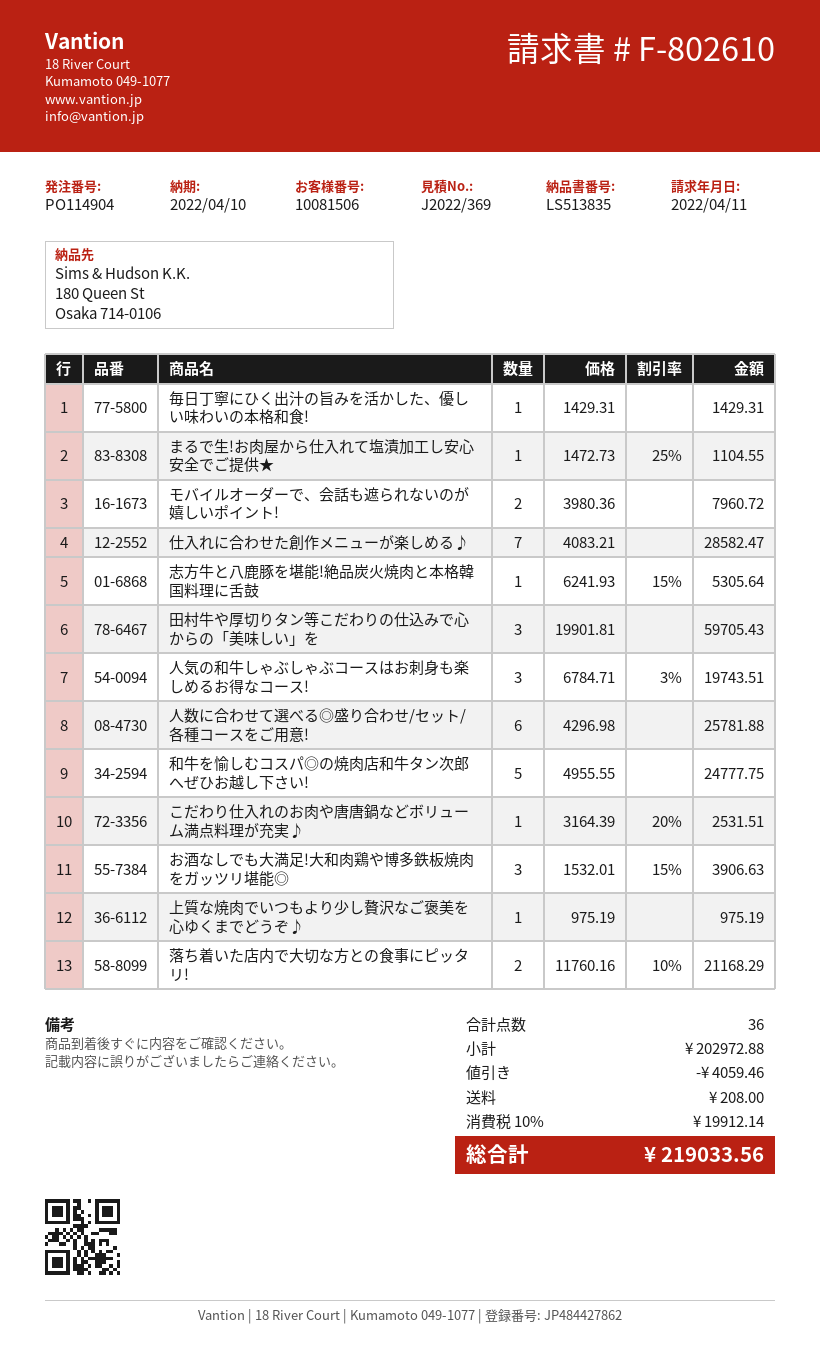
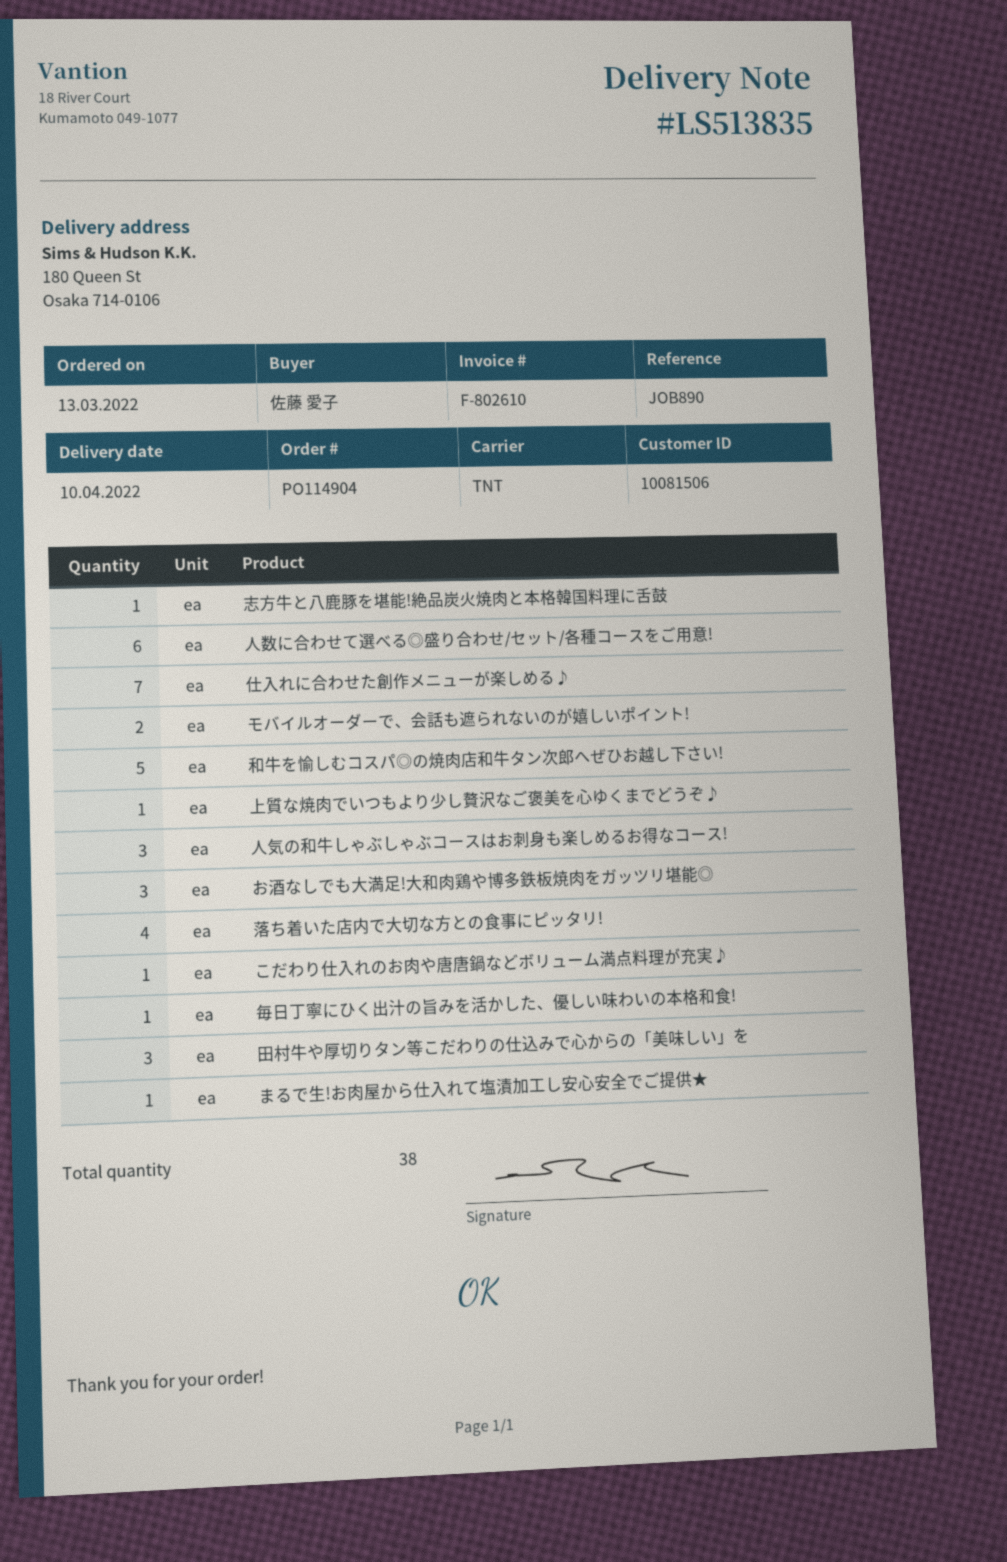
落ち着いた店内で大切な方との食事にピッタリ!: 2 -> 4
total quantity: 36 -> 38

